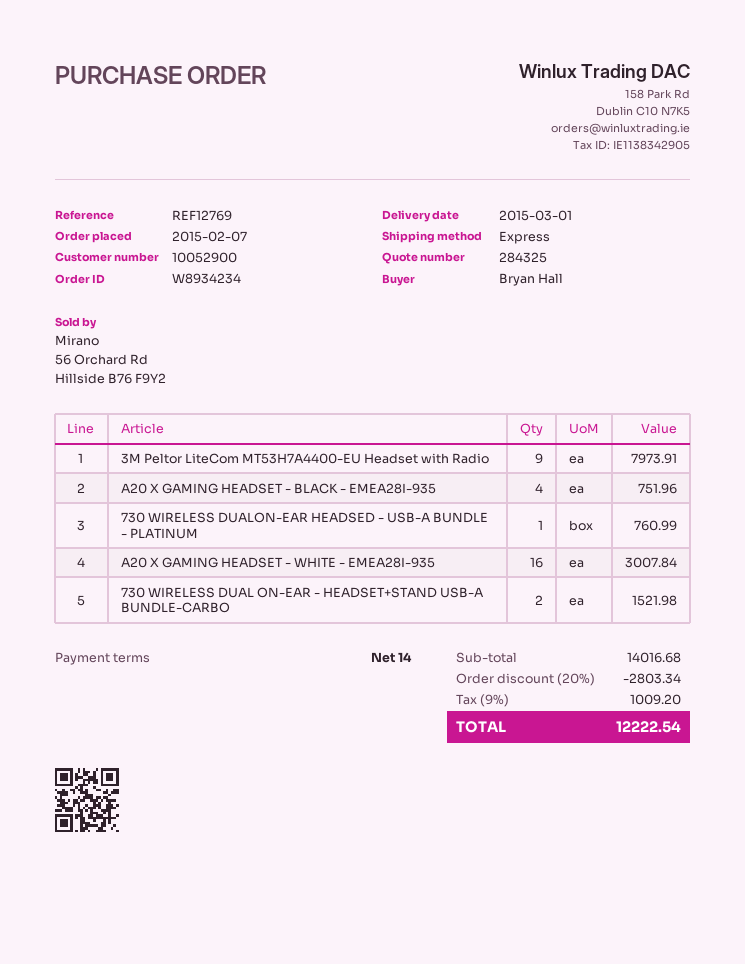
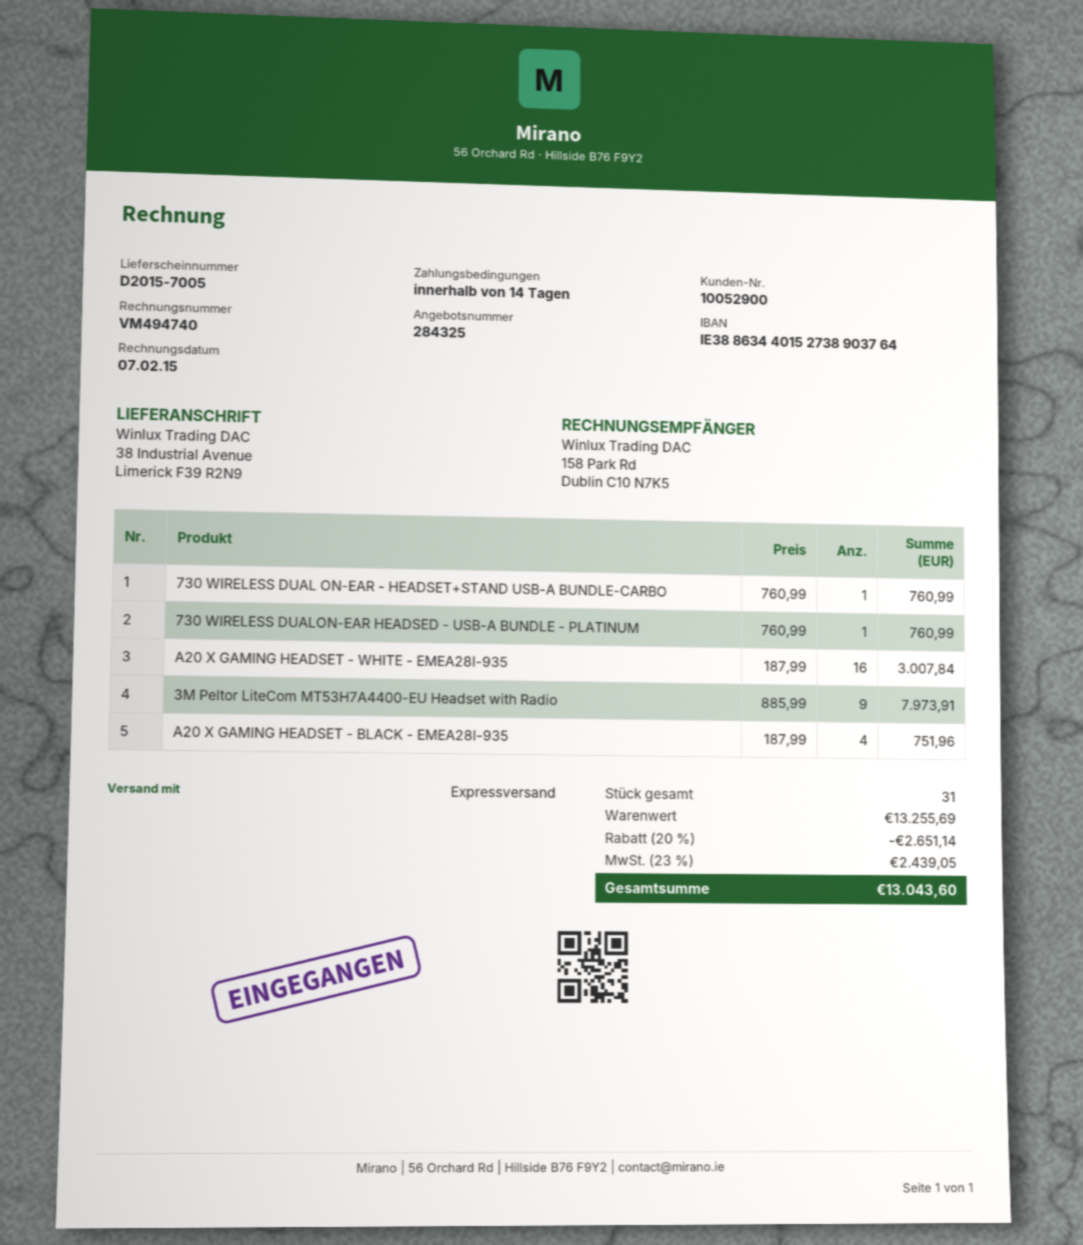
730 WIRELESS DUAL ON-EAR - HEADSET+STAND USB-A BUNDLE-CARBO: 2 for 1521.98 -> 1 for 760.99
subtotal: 14016.68 -> 13255.69
discount: 20% = 2803.34 -> 20% = 2651.14
tax: 9% = 1009.20 -> 23% = 2439.05
total: 12222.54 -> 13043.60

